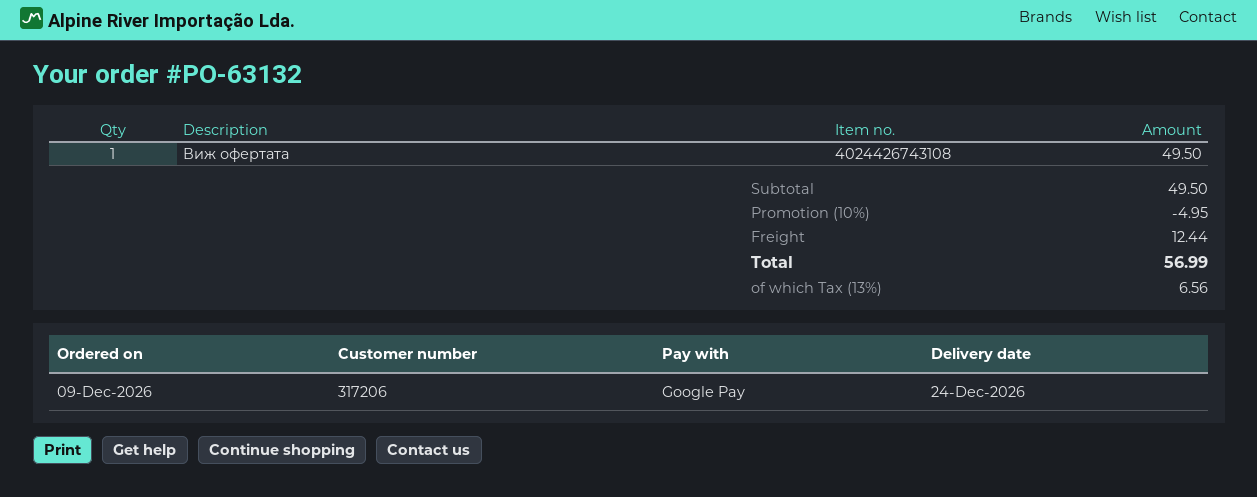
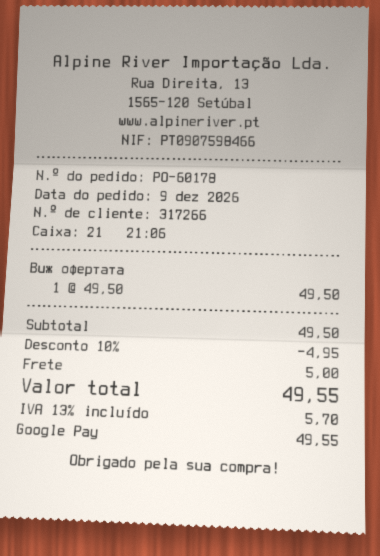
order number: PO-63132 -> PO-60178
customer number: 317206 -> 317266
shipping: 12.44 -> 5.00
tax: 13% = 6.56 -> 13% = 5.70
total: 56.99 -> 49.55

